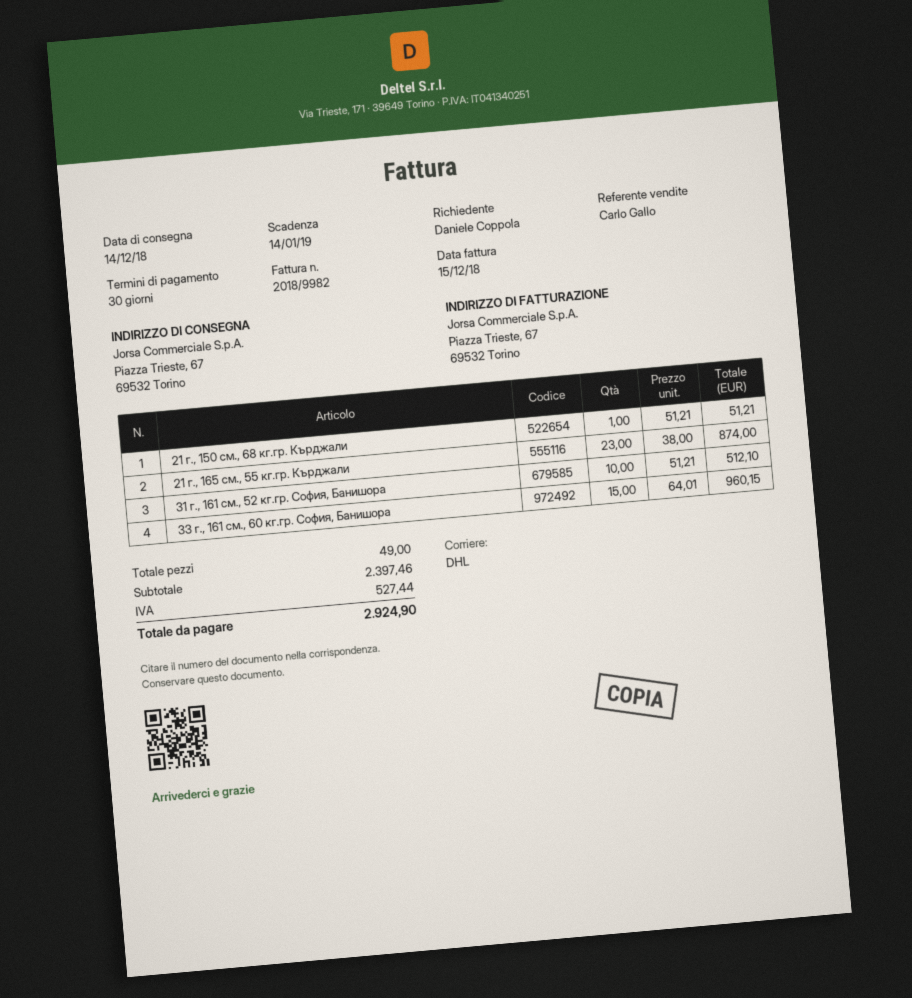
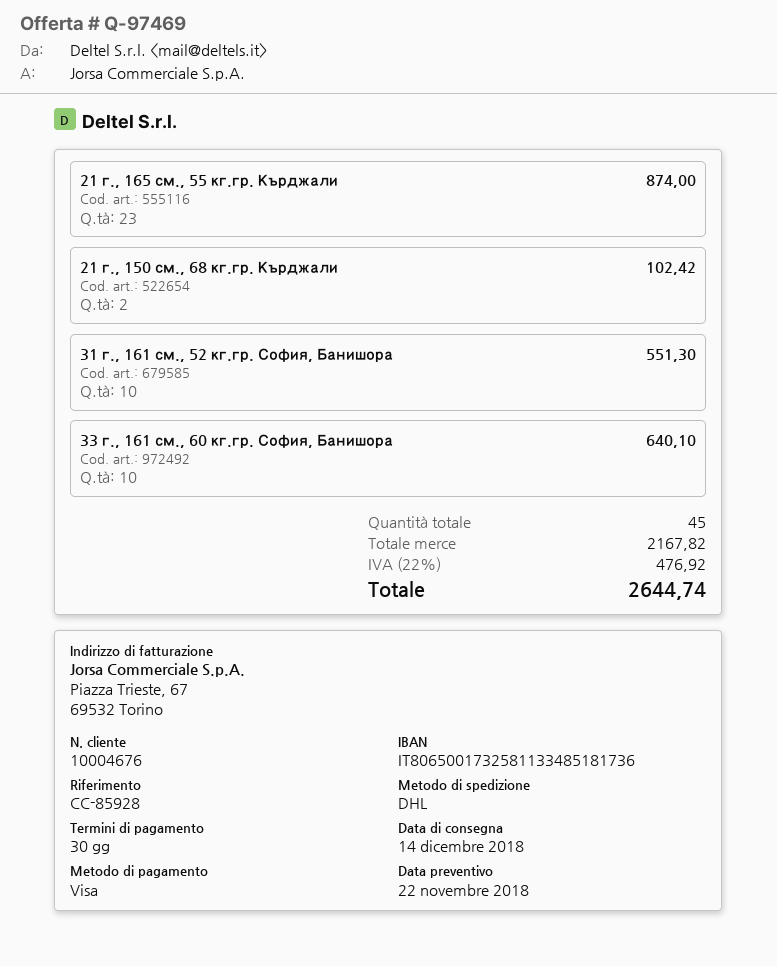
21 г., 150 см., 68 кг.гр. Кърджали: 1 for 51.21 -> 2 for 102.42
31 г., 161 см., 52 кг.гр. София, Банишора: 10 for 512.10 -> 10 for 551.30
33 г., 161 см., 60 кг.гр. София, Банишора: 15 for 960.15 -> 10 for 640.10
total quantity: 49 -> 45
subtotal: 2397.46 -> 2167.82
tax: 527.44 -> 476.92
total: 2924.90 -> 2644.74

